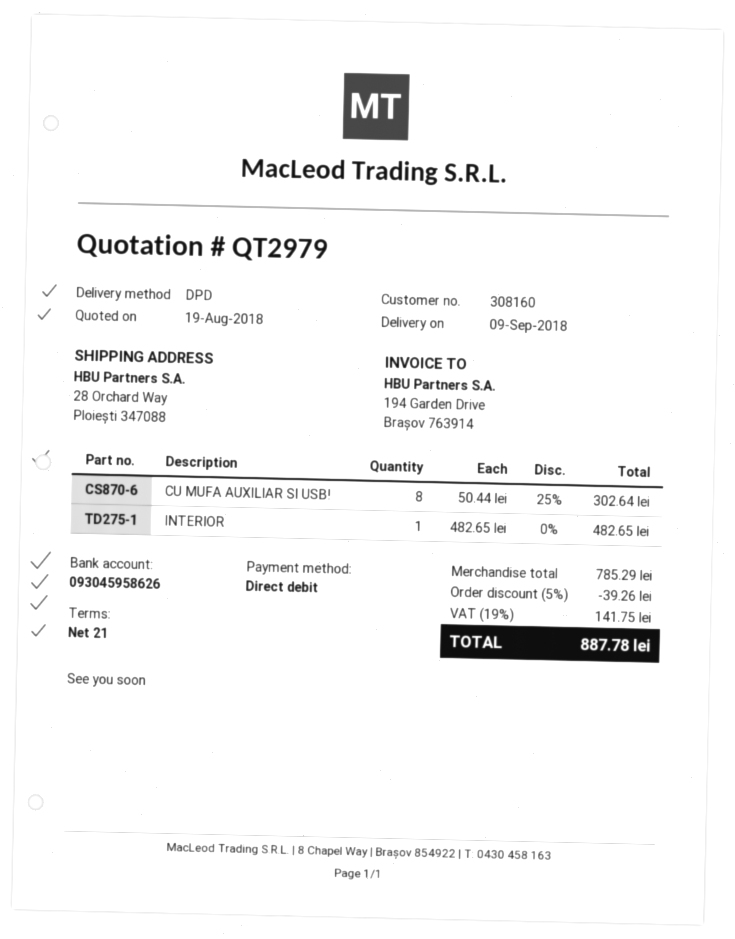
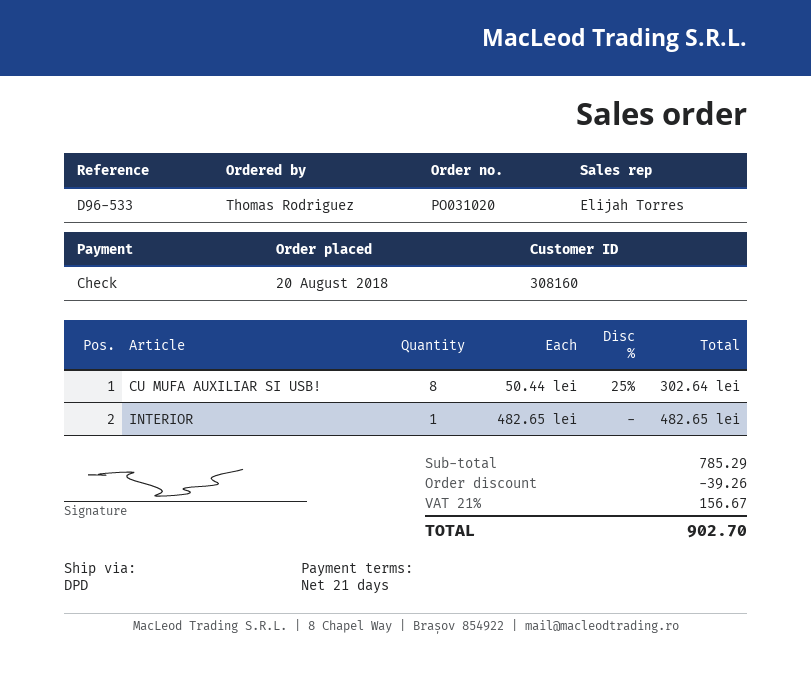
payment method: direct debit -> cheque
tax: 19% = 141.75 -> 21% = 156.67
total: 887.78 -> 902.70

